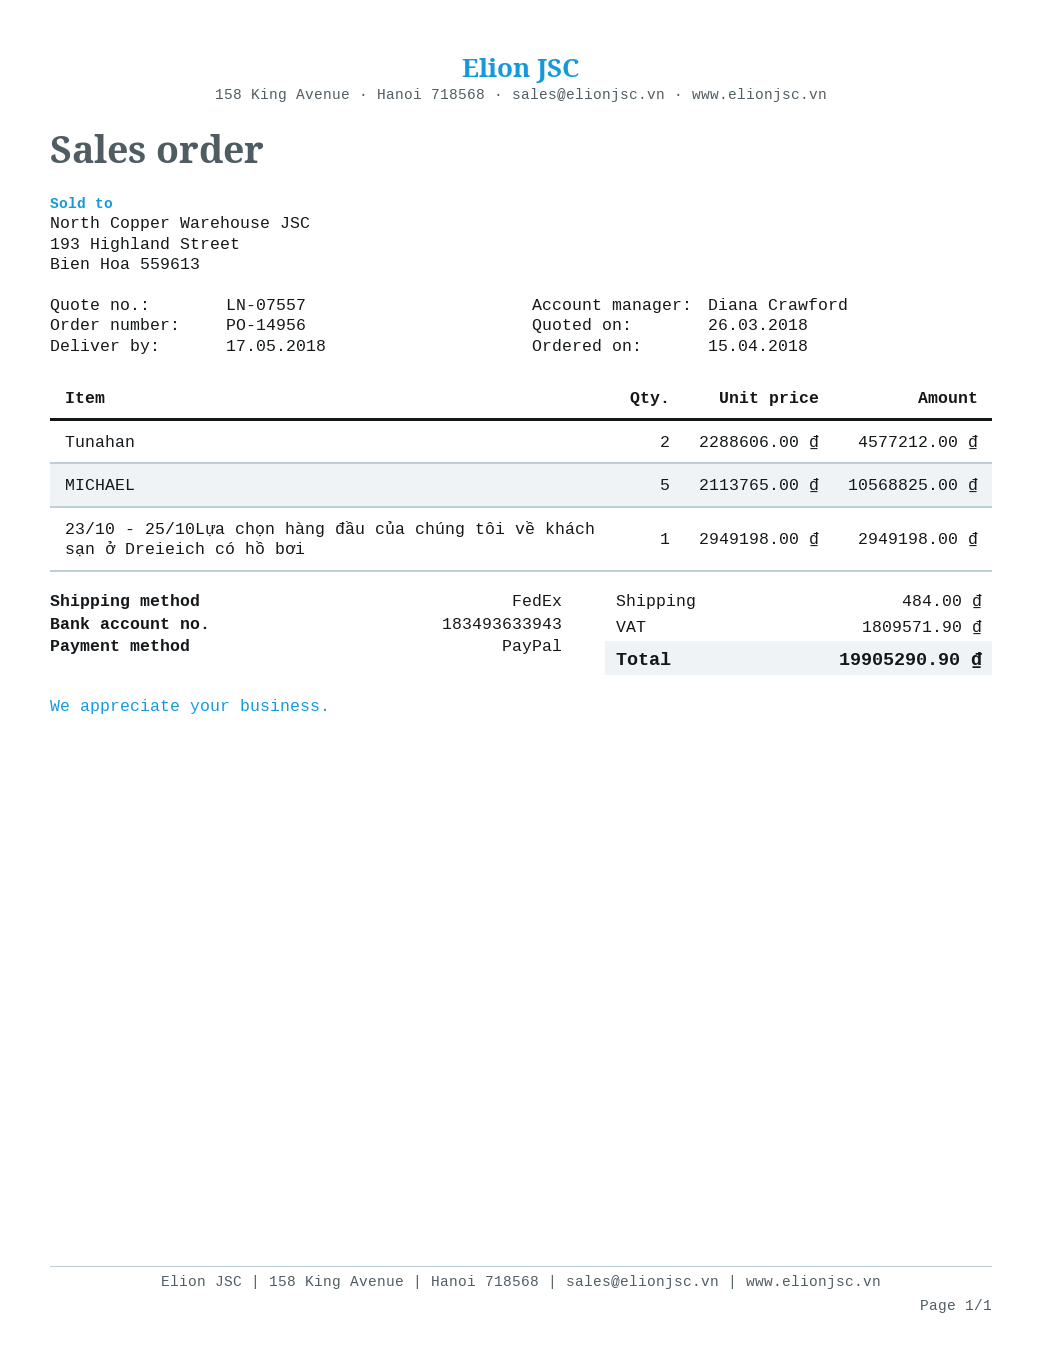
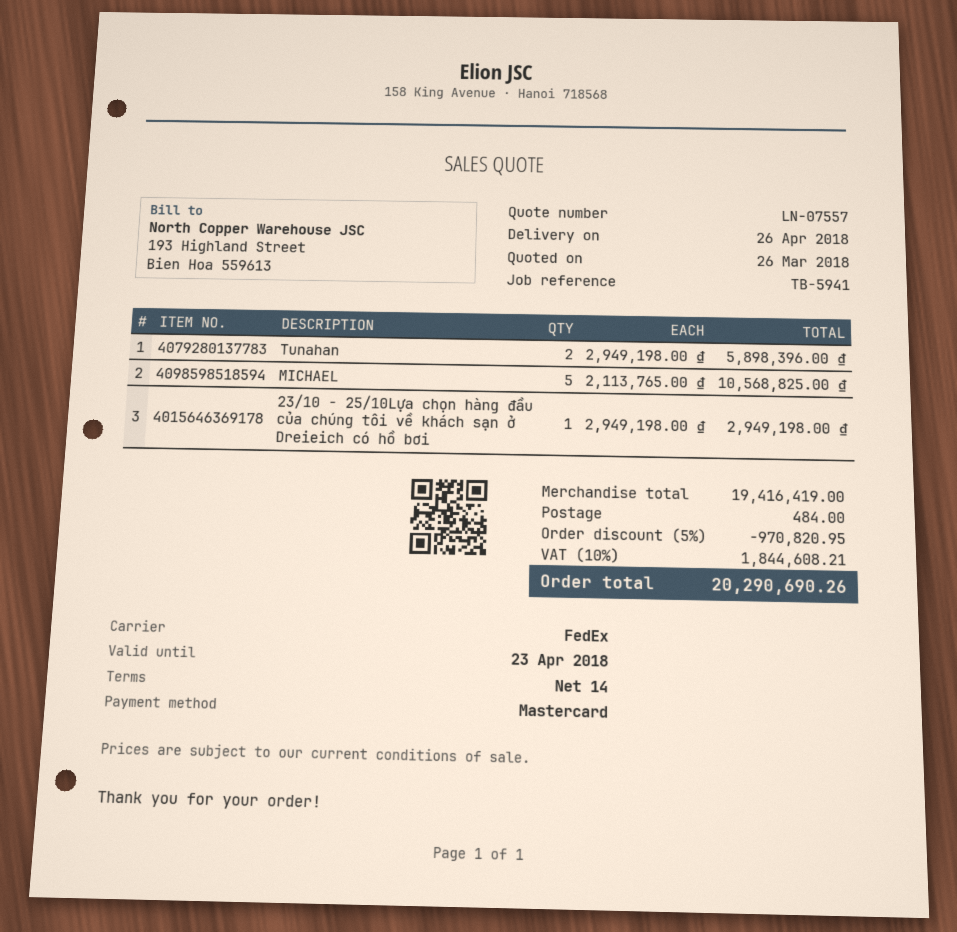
delivery date: 2018-05-17 -> 2018-04-26
payment method: PayPal -> Mastercard
Tunahan: 2 x 2288606.00 = 4577212.00 -> 2 x 2949198.00 = 5898396.00
discount: none -> 5% = 970820.95
tax: 1809571.90 -> 1844608.21
total: 19905290.90 -> 20290690.26

